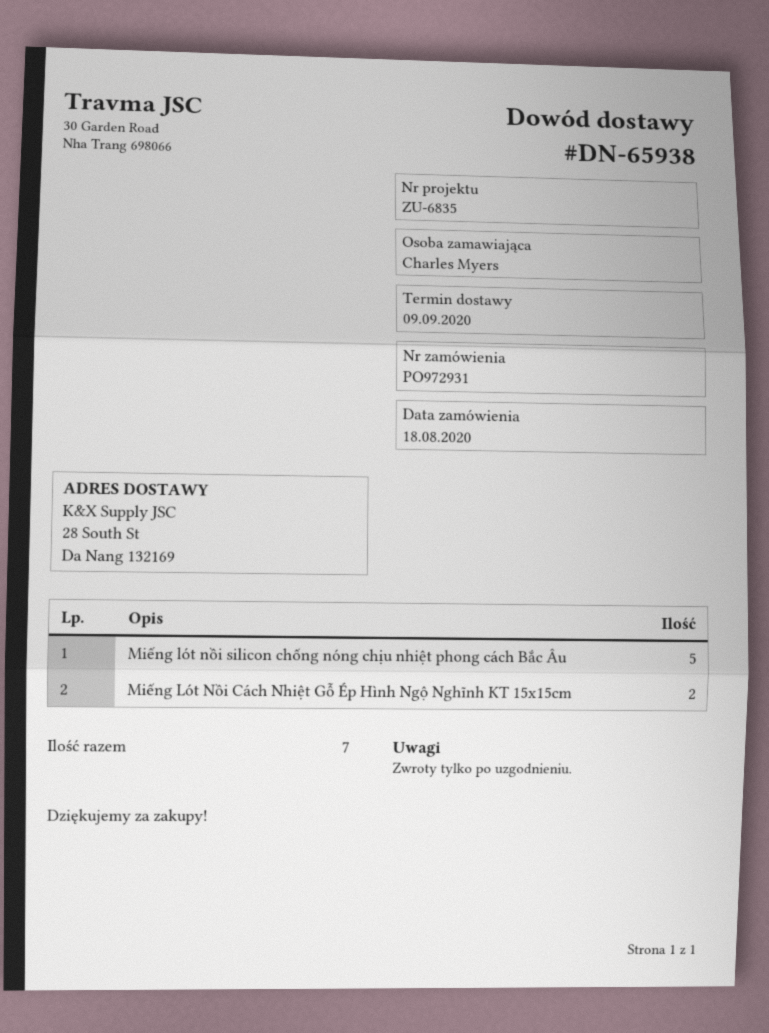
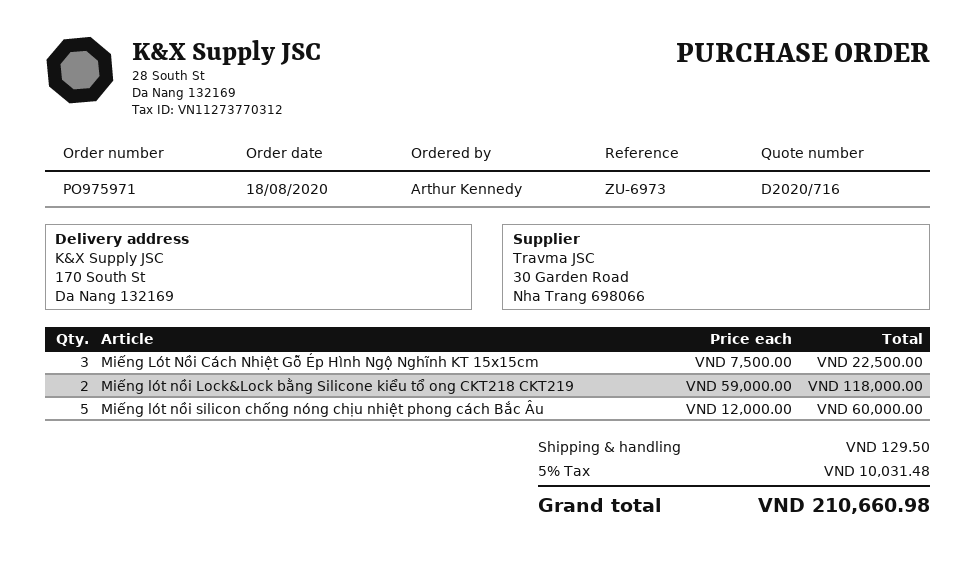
order number: PO972931 -> PO975971
reference: ZU-6835 -> ZU-6973
ordered by: Charles Myers -> Arthur Kennedy
ship to: 28 South St, Da Nang 132169 -> 170 South St, Da Nang 132169
Miếng Lót Nồi Cách Nhiệt Gỗ Ép Hình Ngộ Nghĩnh KT 15x15cm: 2 -> 3
Miếng lót nồi Lock&Lock bằng Silicone kiểu tổ ong CKT218 CKT219: none -> 2

